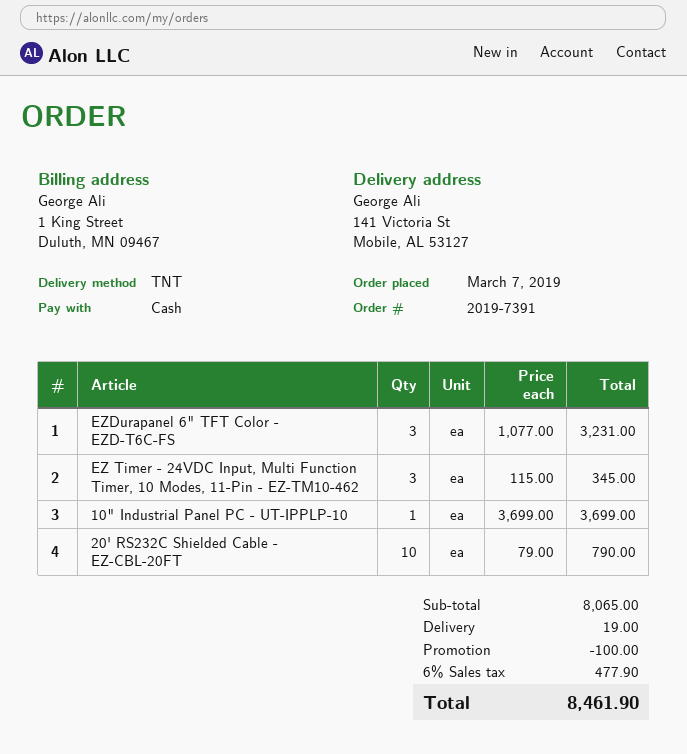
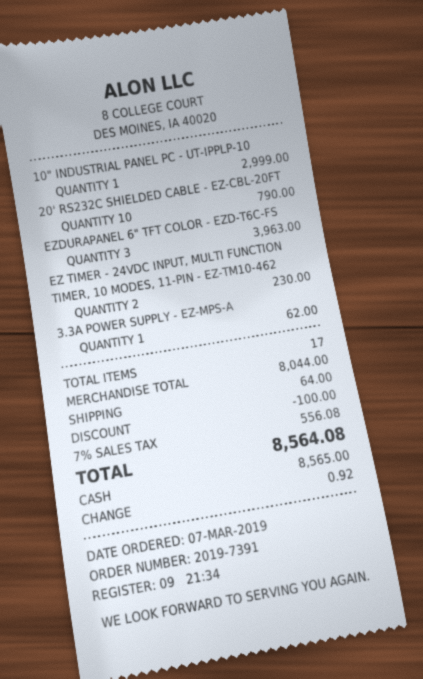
EZDurapanel 6" TFT Color - EZD-T6C-FS: 3 for 3231.00 -> 3 for 3963.00
EZ Timer - 24VDC Input, Multi Function Timer, 10 Modes, 11-Pin - EZ-TM10-462: 3 for 345.00 -> 2 for 230.00
10" Industrial Panel PC - UT-IPPLP-10: 1 for 3699.00 -> 1 for 2999.00
3.3A POWER SUPPLY - EZ-MPS-A: none -> 1 for 62.00
subtotal: 8065.00 -> 8044.00
shipping: 19.00 -> 64.00
tax: 6% = 477.90 -> 7% = 556.08
total: 8461.90 -> 8564.08

